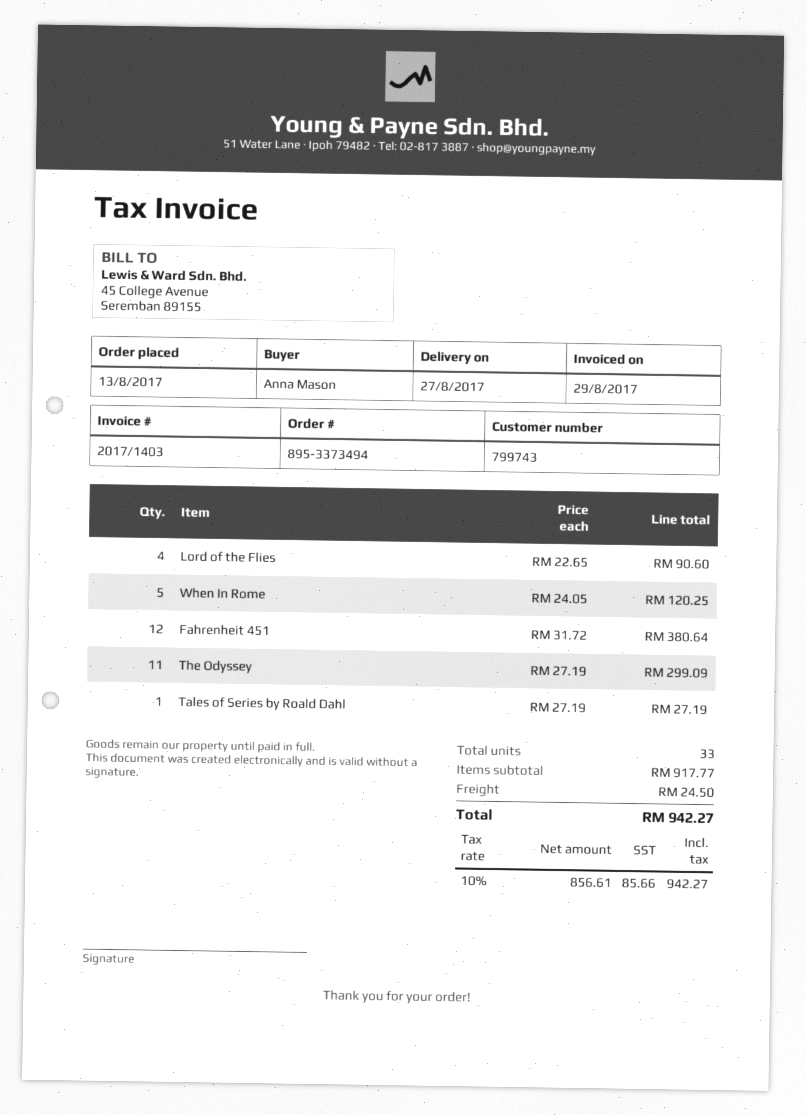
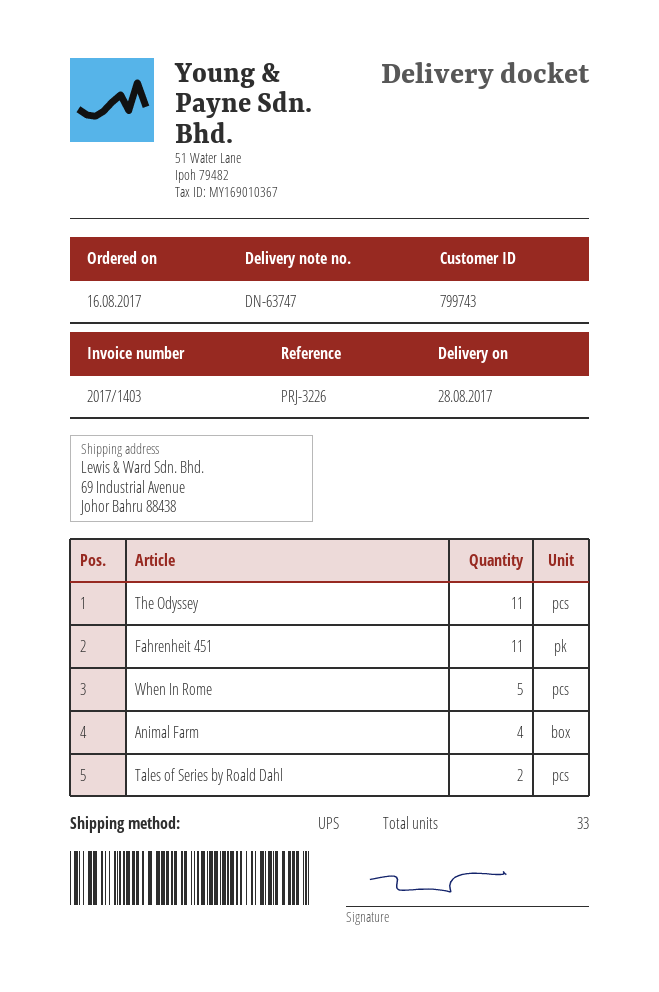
order date: 2017-08-13 -> 2017-08-16
delivery date: 2017-08-27 -> 2017-08-28
Lord of the Flies: 4 -> none
Fahrenheit 451: 12 -> 11
Tales of Series by Roald Dahl: 1 -> 2
Animal Farm: none -> 4

